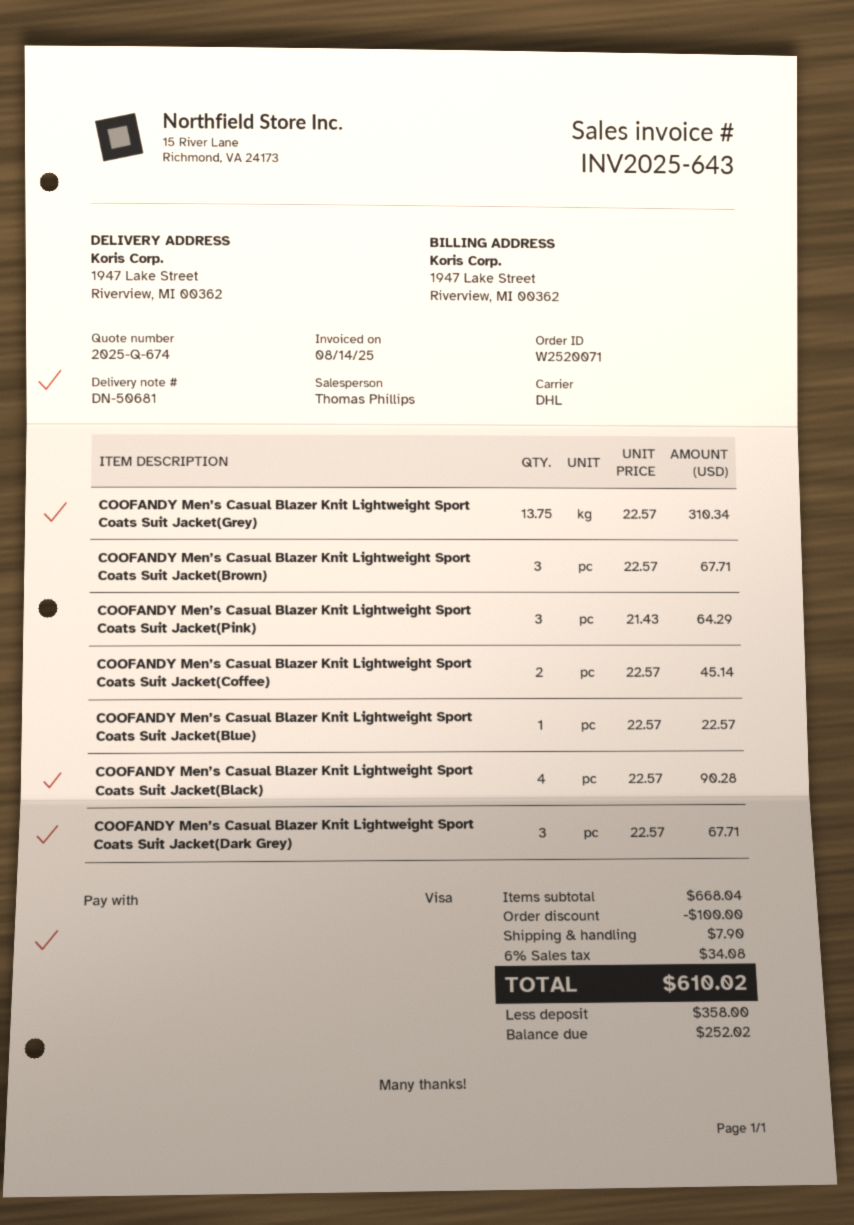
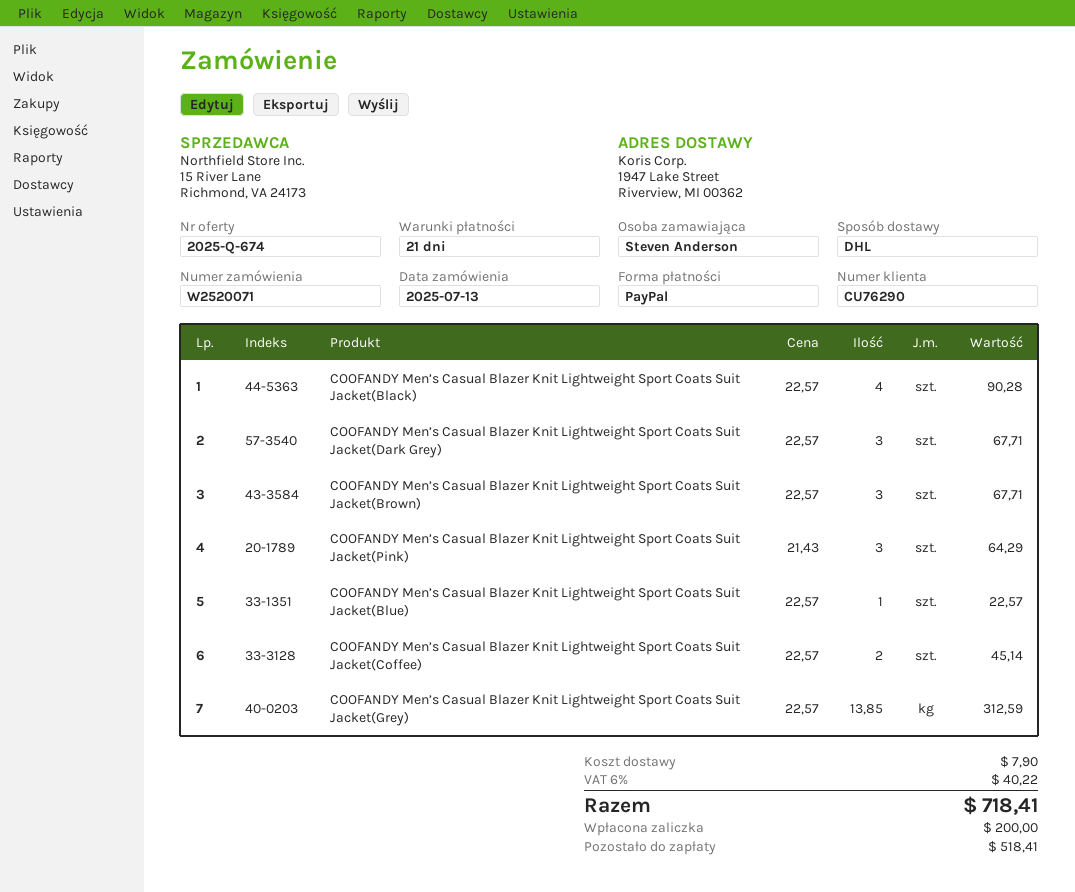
payment method: Visa -> PayPal
COOFANDY Men’s Casual Blazer Knit Lightweight Sport Coats Suit Jacket(Grey): 13.75 x 22.57 = 310.34 -> 13.85 x 22.57 = 312.59
discount: 100.00 -> none
tax: 6% = 34.08 -> 6% = 40.22
total: 610.02 -> 718.41
deposit: 358.00 -> 200.00
balance: 252.02 -> 518.41

